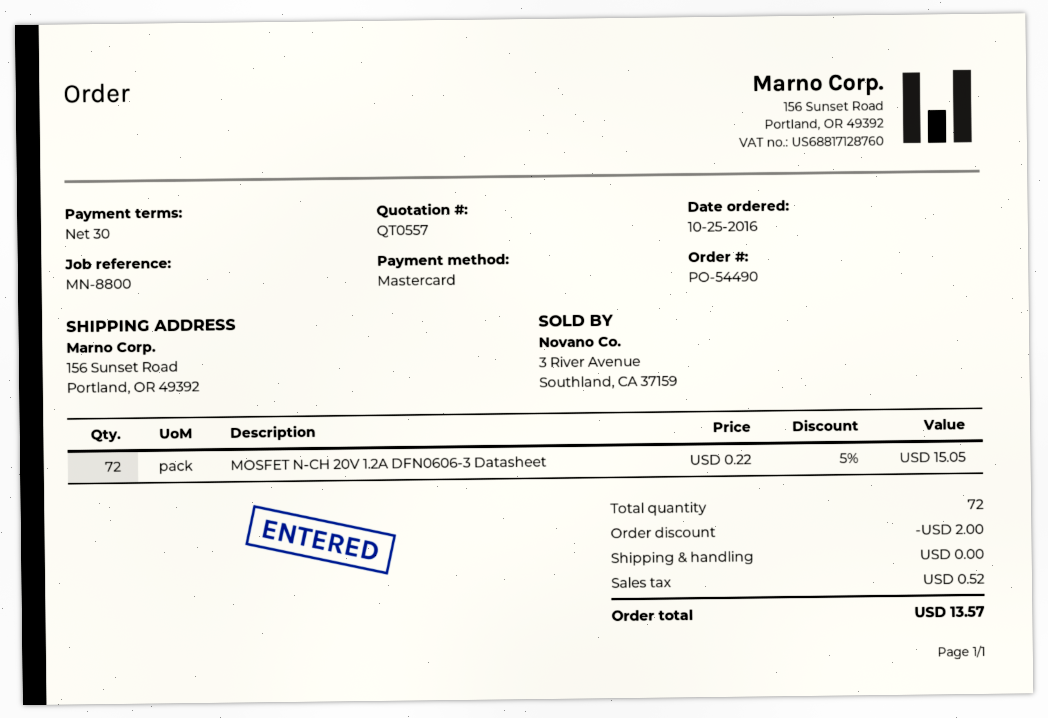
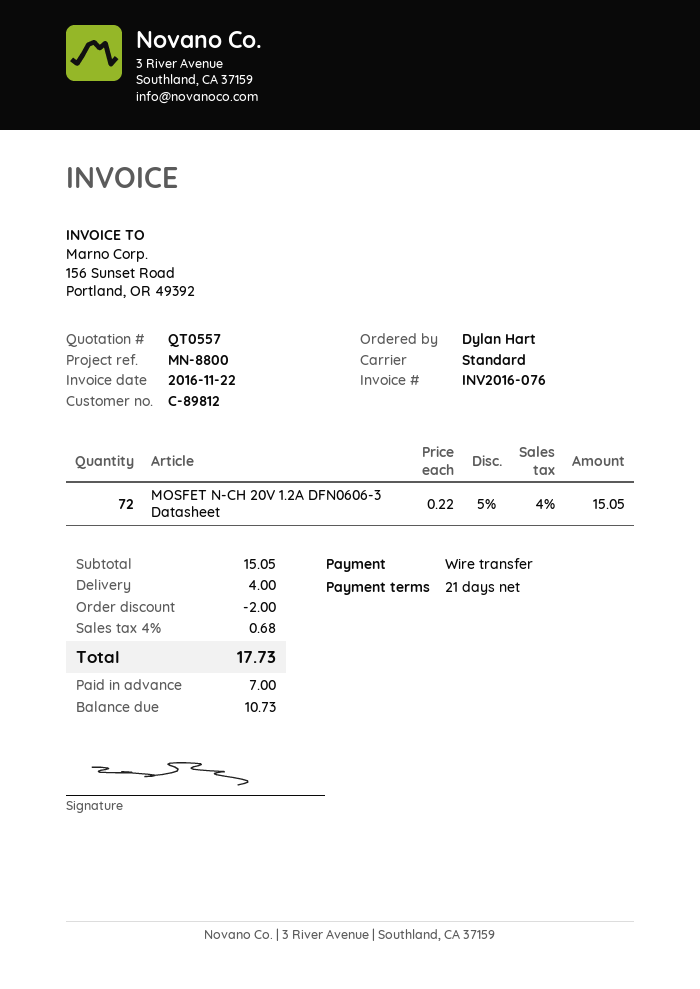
payment terms: 30 days -> 21 days
payment method: Mastercard -> bank transfer
shipping: 0.00 -> 4.00
tax: 0.52 -> 0.68
total: 13.57 -> 17.73

